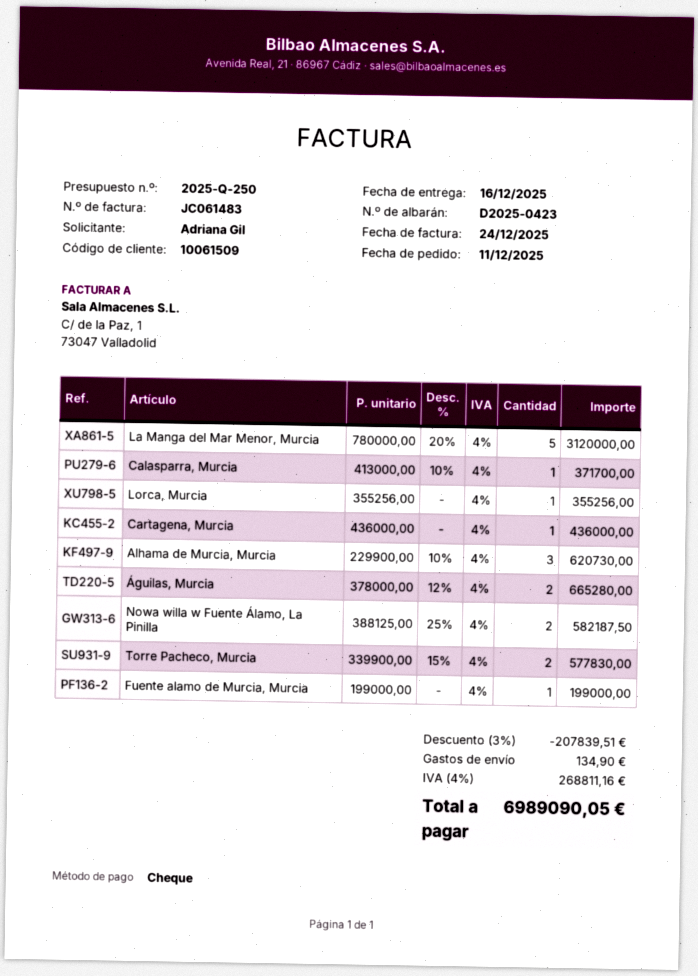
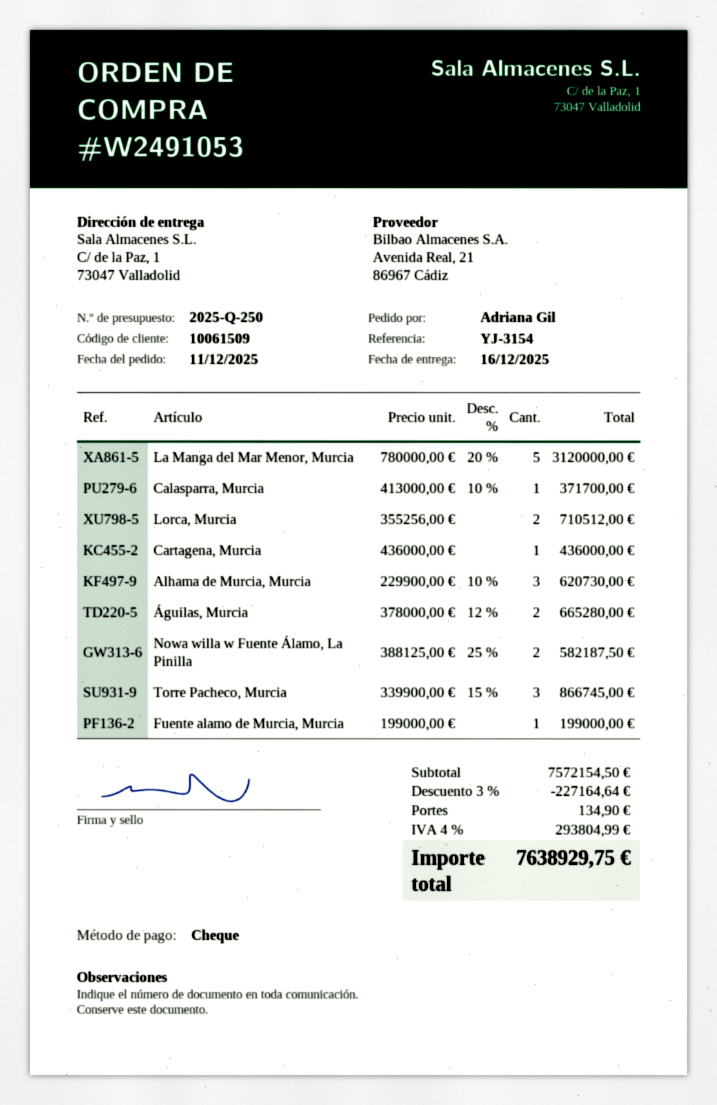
Lorca, Murcia: 1 x 355256.00 = 355256.00 -> 2 x 355256.00 = 710512.00
Torre Pacheco, Murcia: 2 x 339900.00 - 15% = 577830.00 -> 3 x 339900.00 - 15% = 866745.00
discount: 3% = 207839.51 -> 3% = 227164.64
tax: 4% = 268811.16 -> 4% = 293804.99
total: 6989090.05 -> 7638929.75

